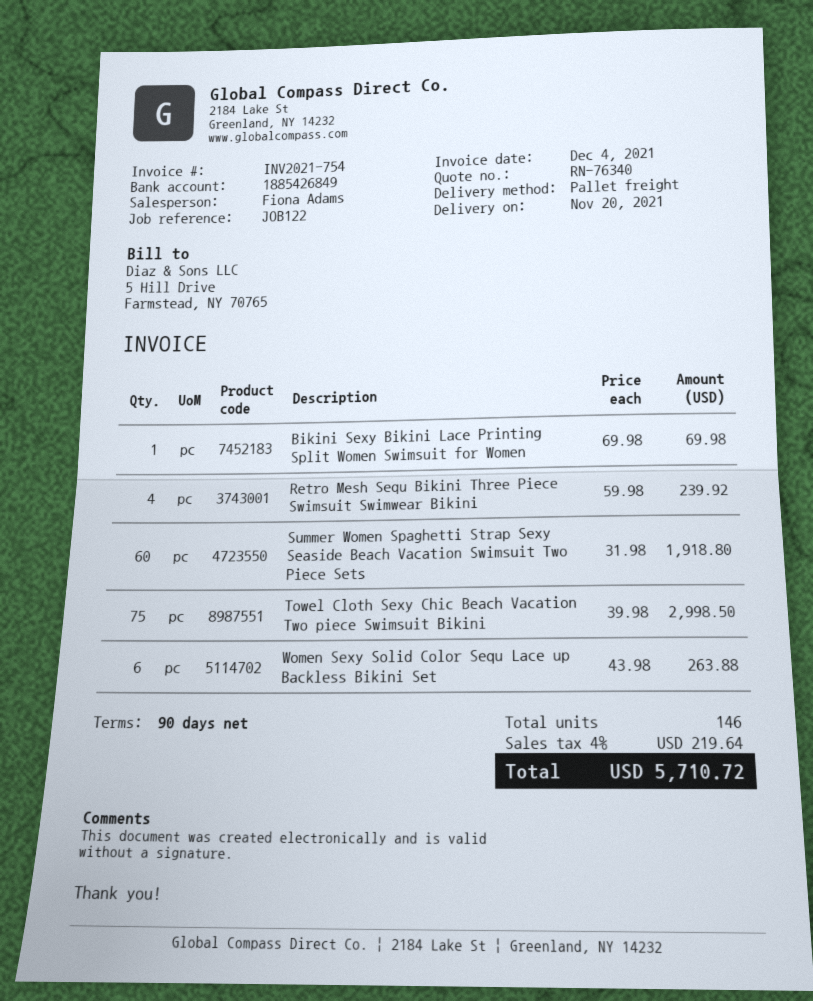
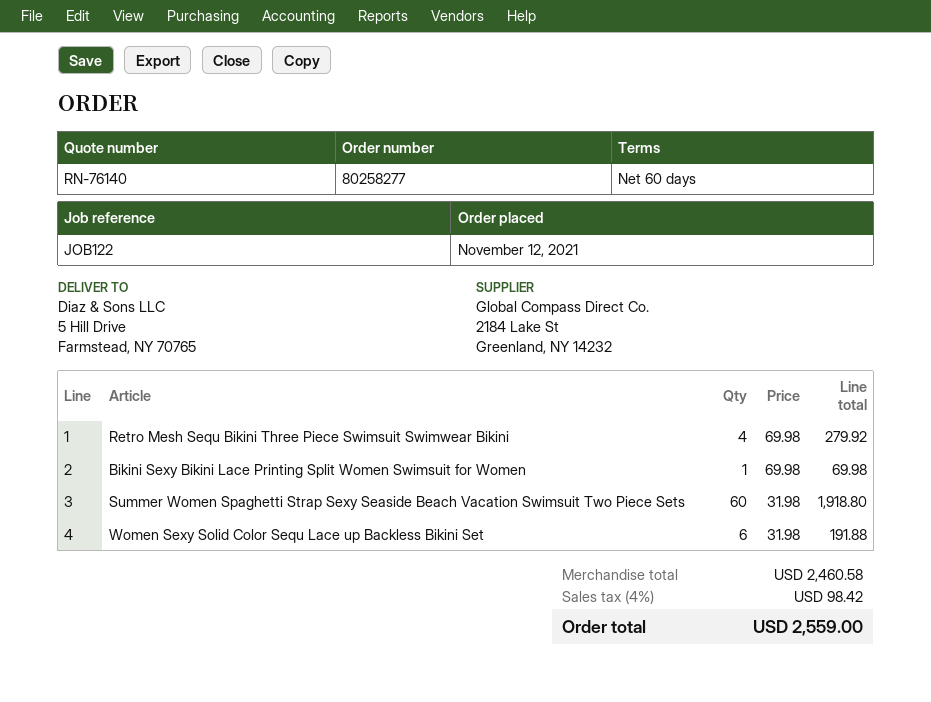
quote number: RN-76340 -> RN-76140
payment terms: 90 days -> 60 days
Retro Mesh Sequ Bikini Three Piece Swimsuit Swimwear Bikini: 4 x 59.98 = 239.92 -> 4 x 69.98 = 279.92
Towel Cloth Sexy Chic Beach Vacation Two piece Swimsuit Bikini: 75 x 39.98 = 2998.50 -> none
Women Sexy Solid Color Sequ Lace up Backless Bikini Set: 6 x 43.98 = 263.88 -> 6 x 31.98 = 191.88
tax: 4% = 219.64 -> 4% = 98.42
total: 5710.72 -> 2559.00

